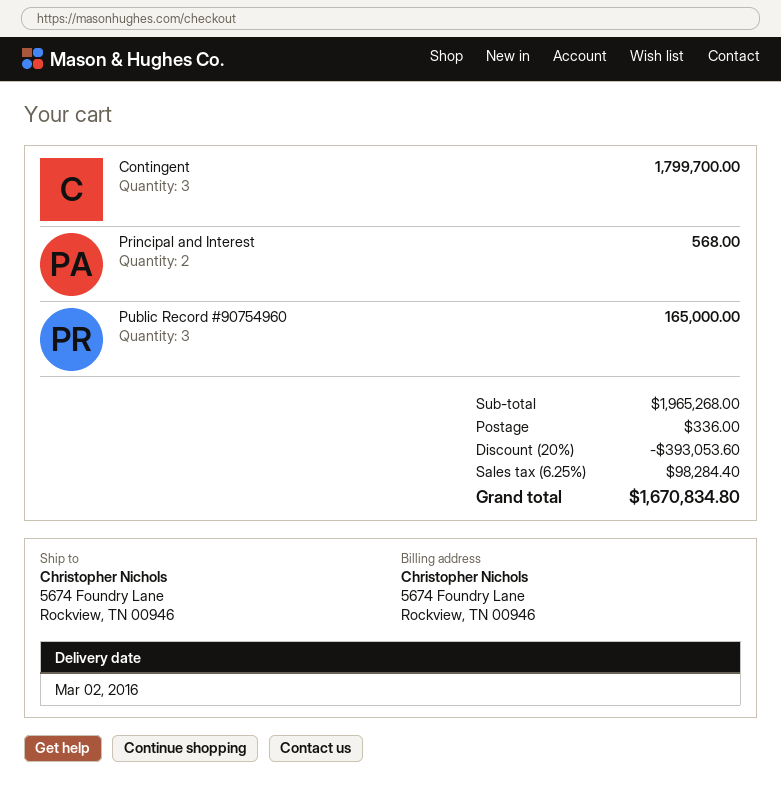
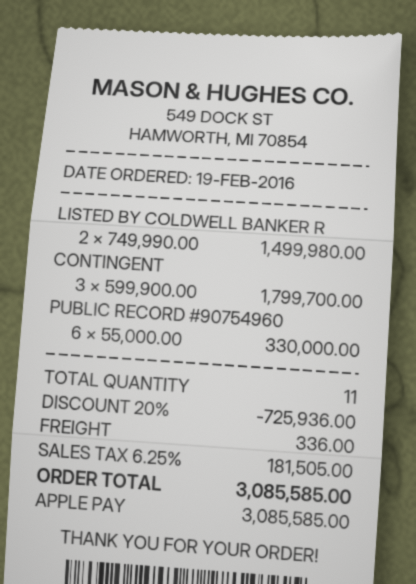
Principal and Interest: 2 for 568.00 -> none
Public Record #90754960: 3 for 165000.00 -> 6 for 330000.00
LISTED BY COLDWELL BANKER R: none -> 2 for 1499980.00
discount: 20% = 393053.60 -> 20% = 725936.00
tax: 6.25% = 98284.40 -> 6.25% = 181505.00
total: 1670834.80 -> 3085585.00

